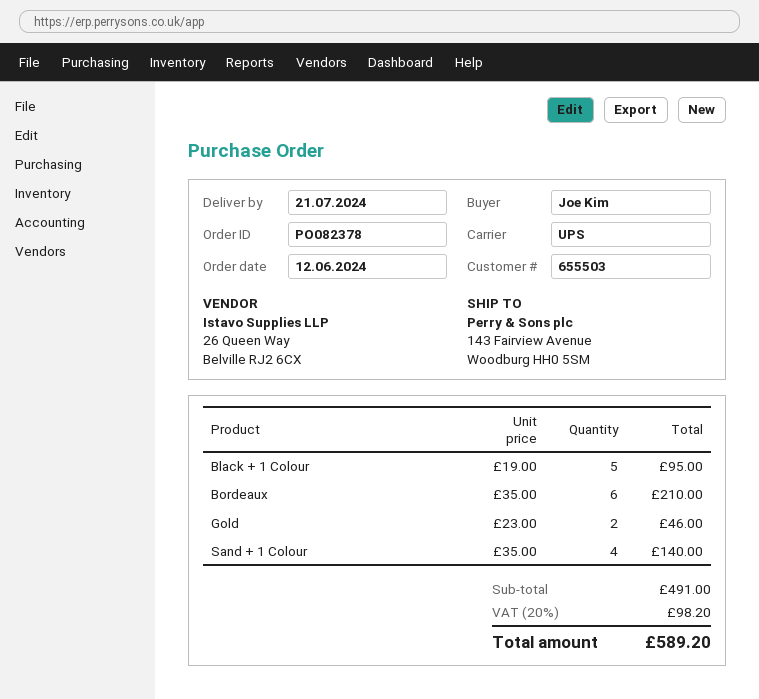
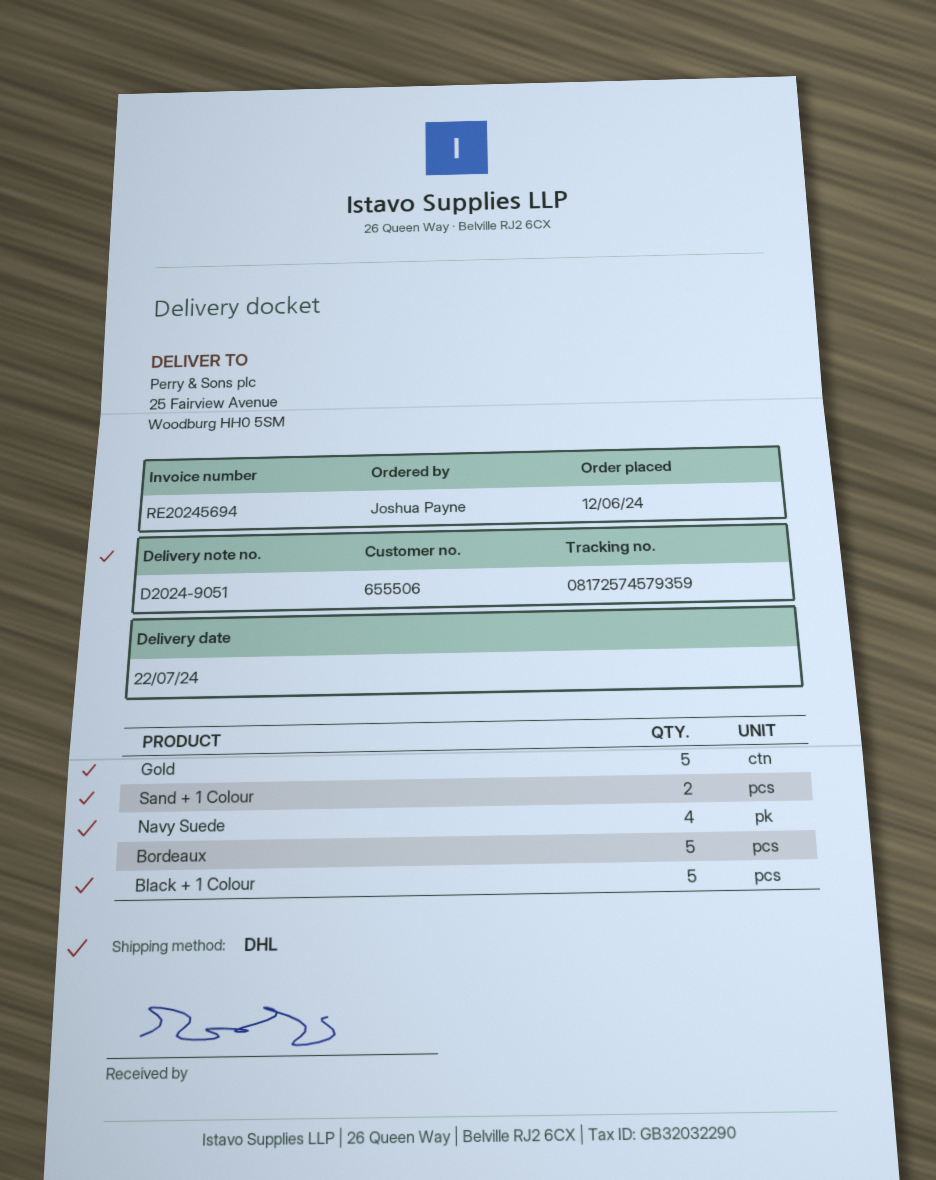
delivery date: 2024-07-21 -> 2024-07-22
customer number: 655503 -> 655506
ordered by: Joe Kim -> Joshua Payne
shipping method: UPS -> DHL
ship to: 143 Fairview Avenue, Woodburg HH0 5SM -> 25 Fairview Avenue, Woodburg HH0 5SM
Bordeaux: 6 -> 5
Gold: 2 -> 5
Sand + 1 Colour: 4 -> 2
Navy Suede: none -> 4

